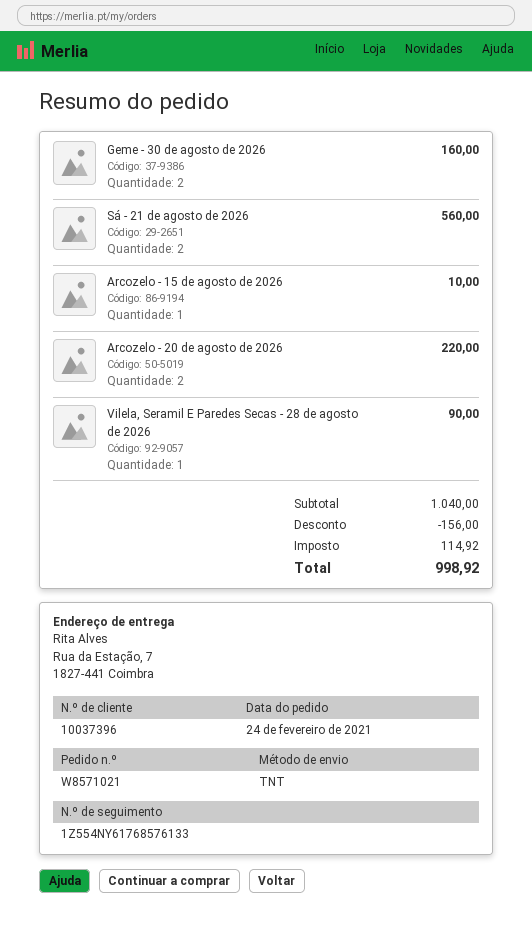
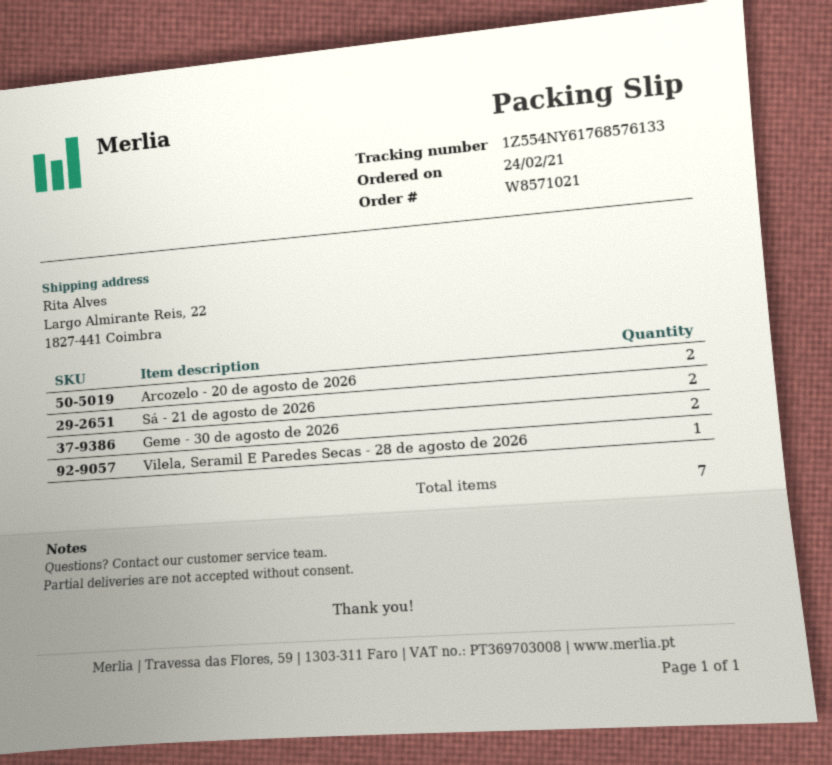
ship to: Rua da Estação, 7, 1827-441 Coimbra -> Largo Almirante Reis, 22, 1827-441 Coimbra
Arcozelo - 15 de agosto de 2026: 1 -> none

